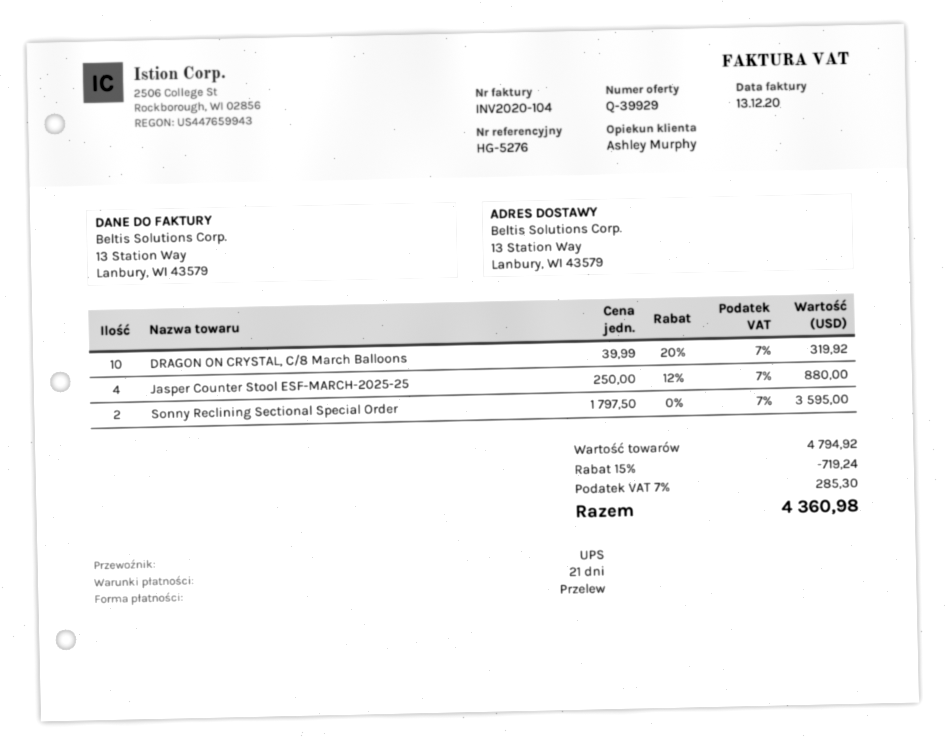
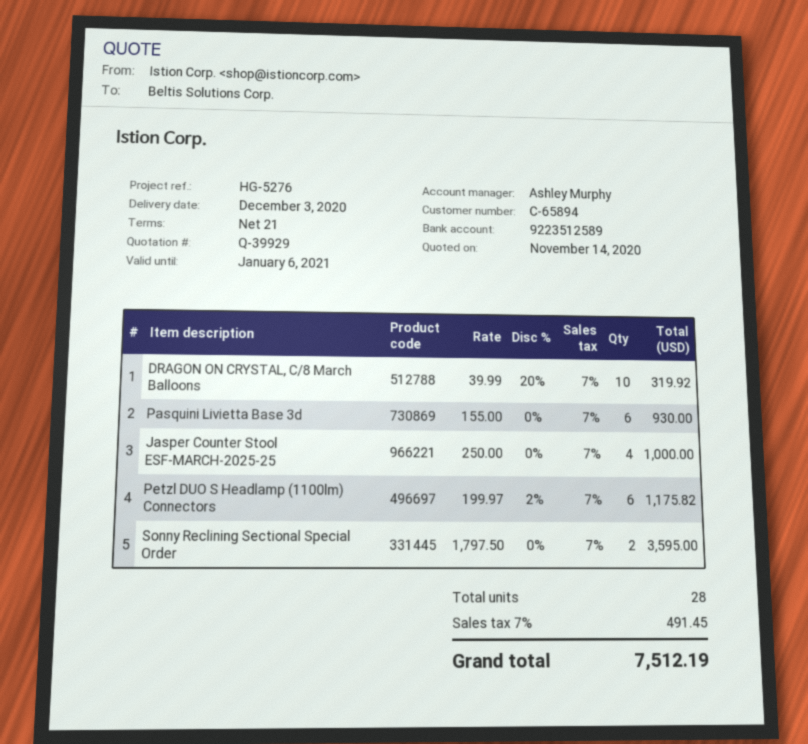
Jasper Counter Stool ESF-MARCH-2025-25: 4 x 250.00 - 12% = 880.00 -> 4 x 250.00 = 1000.00
Pasquini Livietta Base 3d: none -> 6 x 155.00 = 930.00
Petzl DUO S Headlamp (1100lm) Connectors: none -> 6 x 199.97 - 2% = 1175.82
discount: 15% = 719.24 -> none
tax: 7% = 285.30 -> 7% = 491.45
total: 4360.98 -> 7512.19

